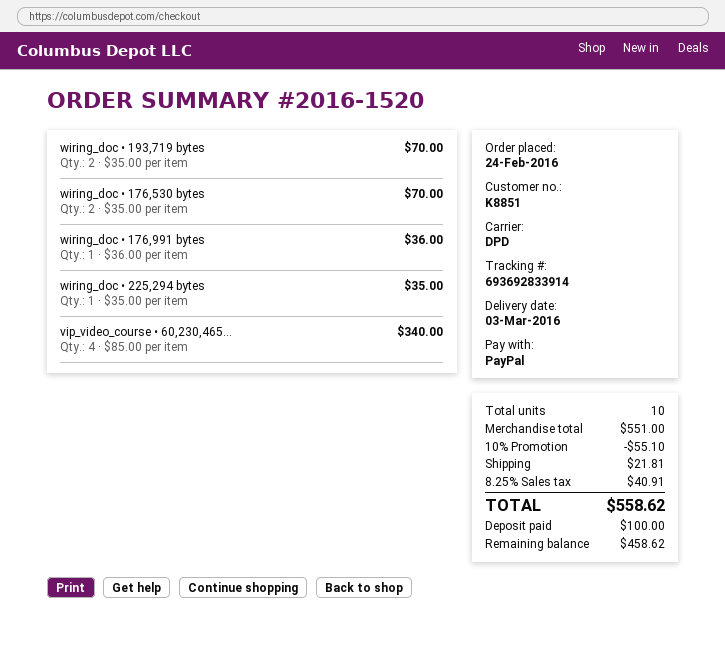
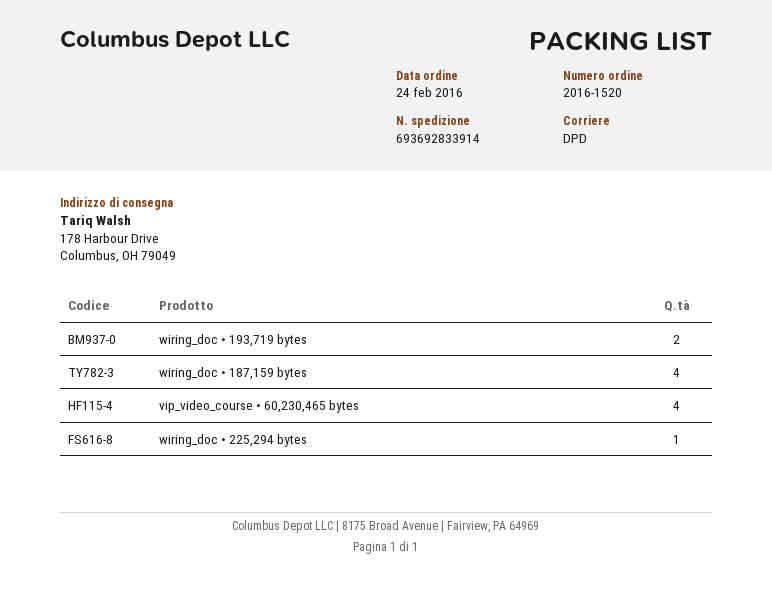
wiring_doc • 176,530 bytes: 2 -> none
wiring_doc • 176,991 bytes: 1 -> none
wiring_doc • 187,159 bytes: none -> 4

